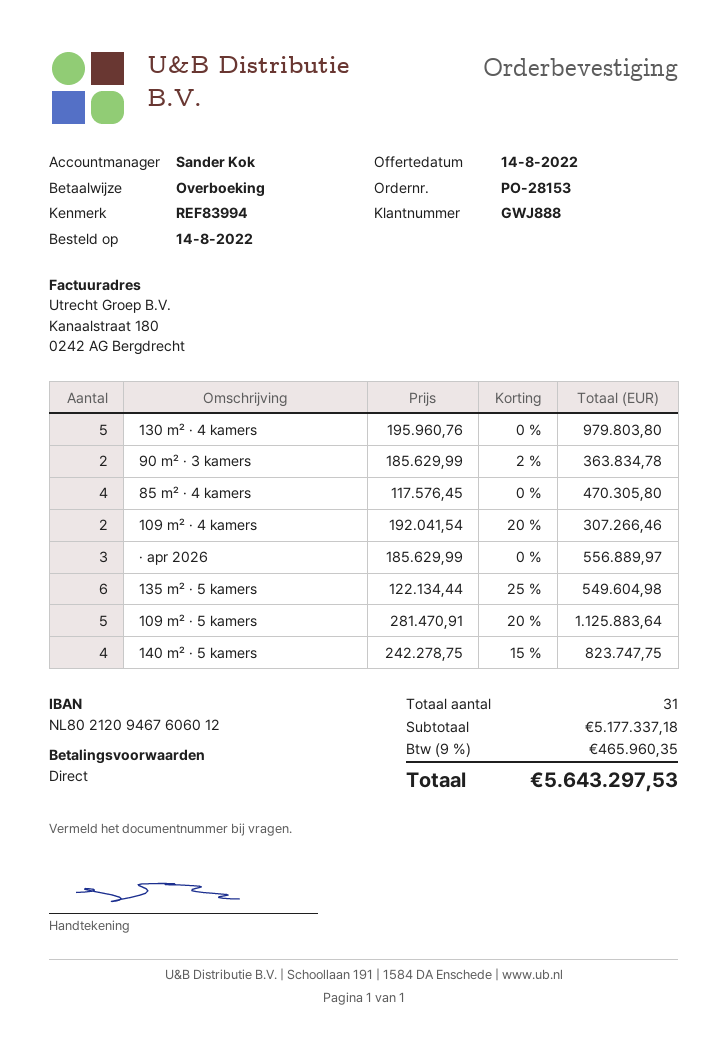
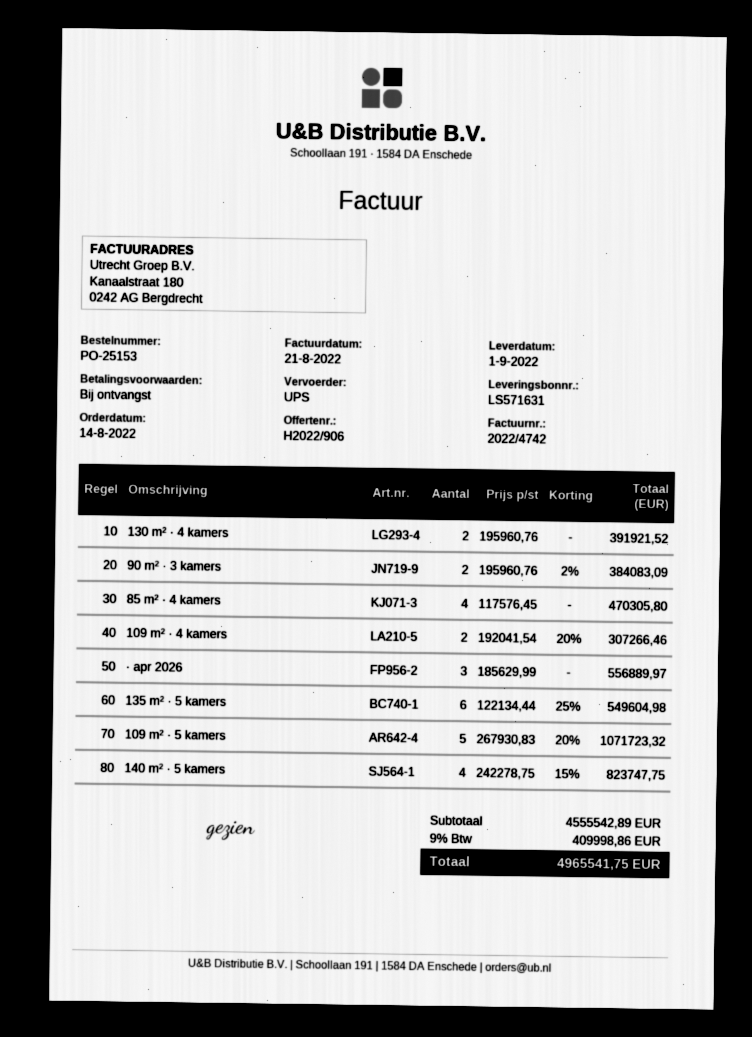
order number: PO-28153 -> PO-25153
130 m² · 4 kamers: 5 x 195960.76 = 979803.80 -> 2 x 195960.76 = 391921.52
90 m² · 3 kamers: 2 x 185629.99 - 2% = 363834.78 -> 2 x 195960.76 - 2% = 384083.09
109 m² · 5 kamers: 5 x 281470.91 - 20% = 1125883.64 -> 5 x 267930.83 - 20% = 1071723.32
subtotal: 5177337.18 -> 4555542.89
tax: 9% = 465960.35 -> 9% = 409998.86
total: 5643297.53 -> 4965541.75

